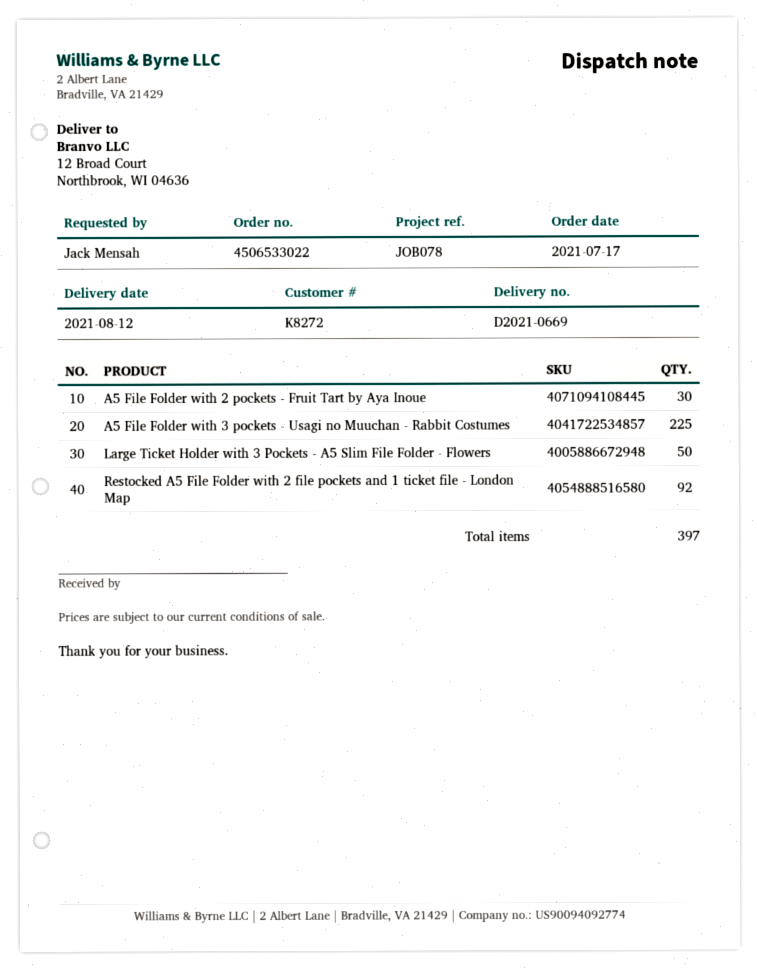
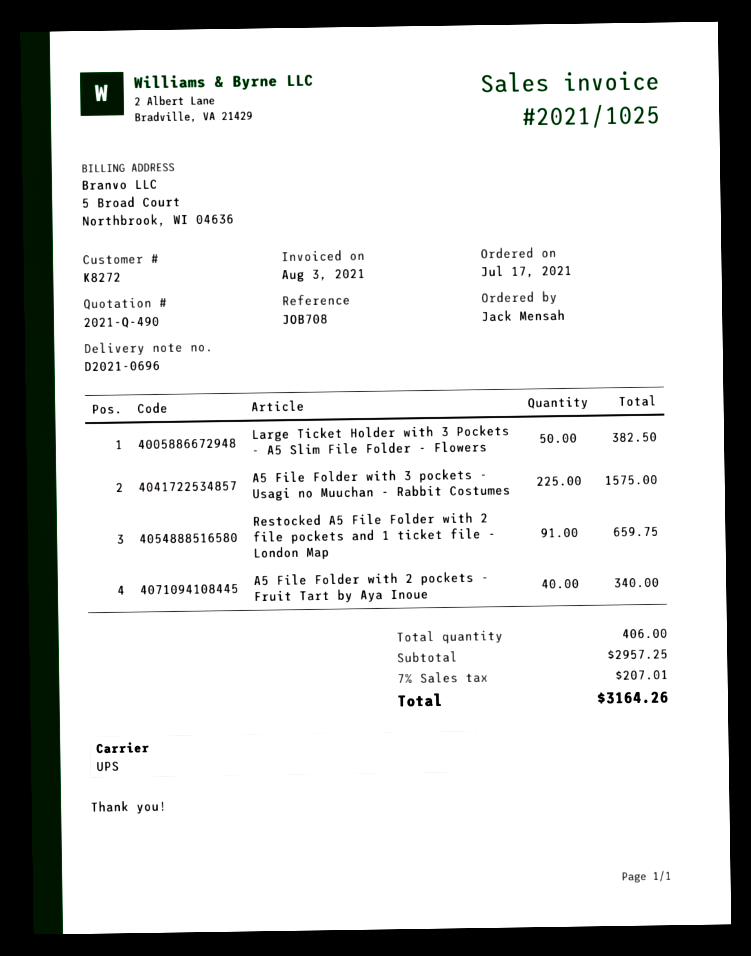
delivery note number: D2021-0669 -> D2021-0696
reference: JOB078 -> JOB708
A5 File Folder with 2 pockets - Fruit Tart by Aya Inoue: 30 -> 40
Restocked A5 File Folder with 2 file pockets and 1 ticket file - London Map: 92 -> 91
total quantity: 397 -> 406

